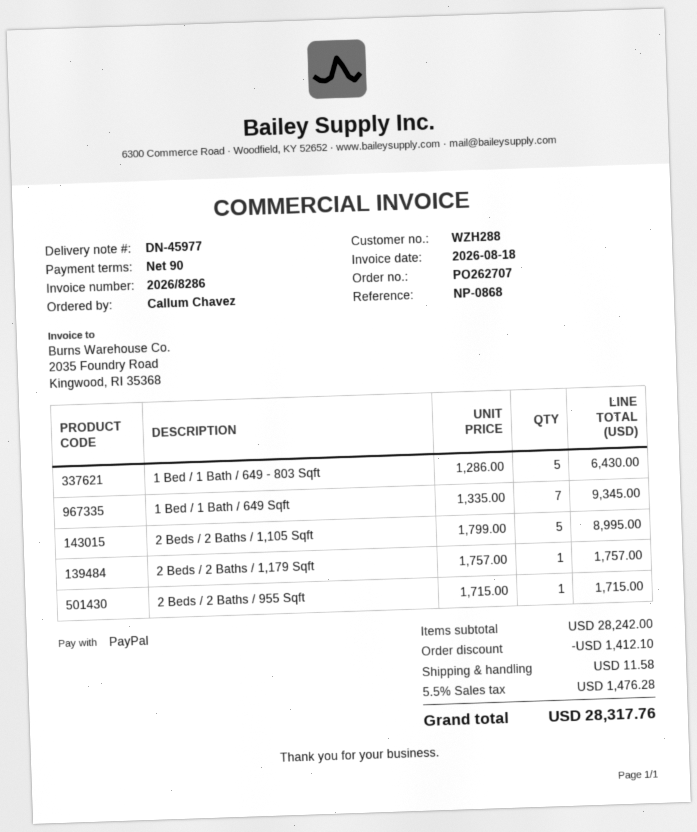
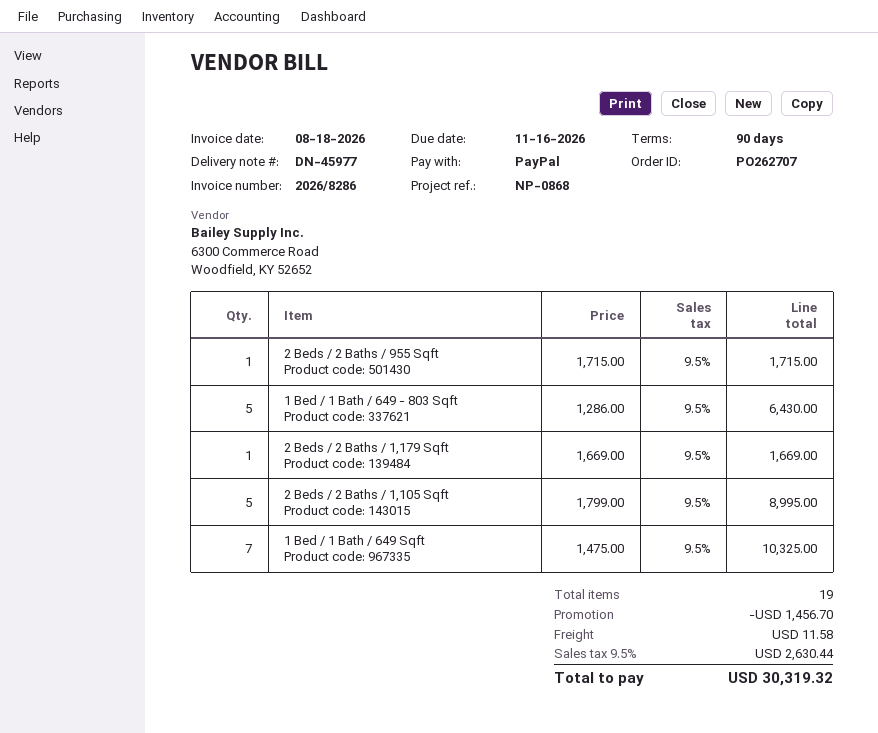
1 Bed / 1 Bath / 649 Sqft: 7 x 1335.00 = 9345.00 -> 7 x 1475.00 = 10325.00
2 Beds / 2 Baths / 1,179 Sqft: 1 x 1757.00 = 1757.00 -> 1 x 1669.00 = 1669.00
discount: 1412.10 -> 1456.70
tax: 5.5% = 1476.28 -> 9.5% = 2630.44
total: 28317.76 -> 30319.32

